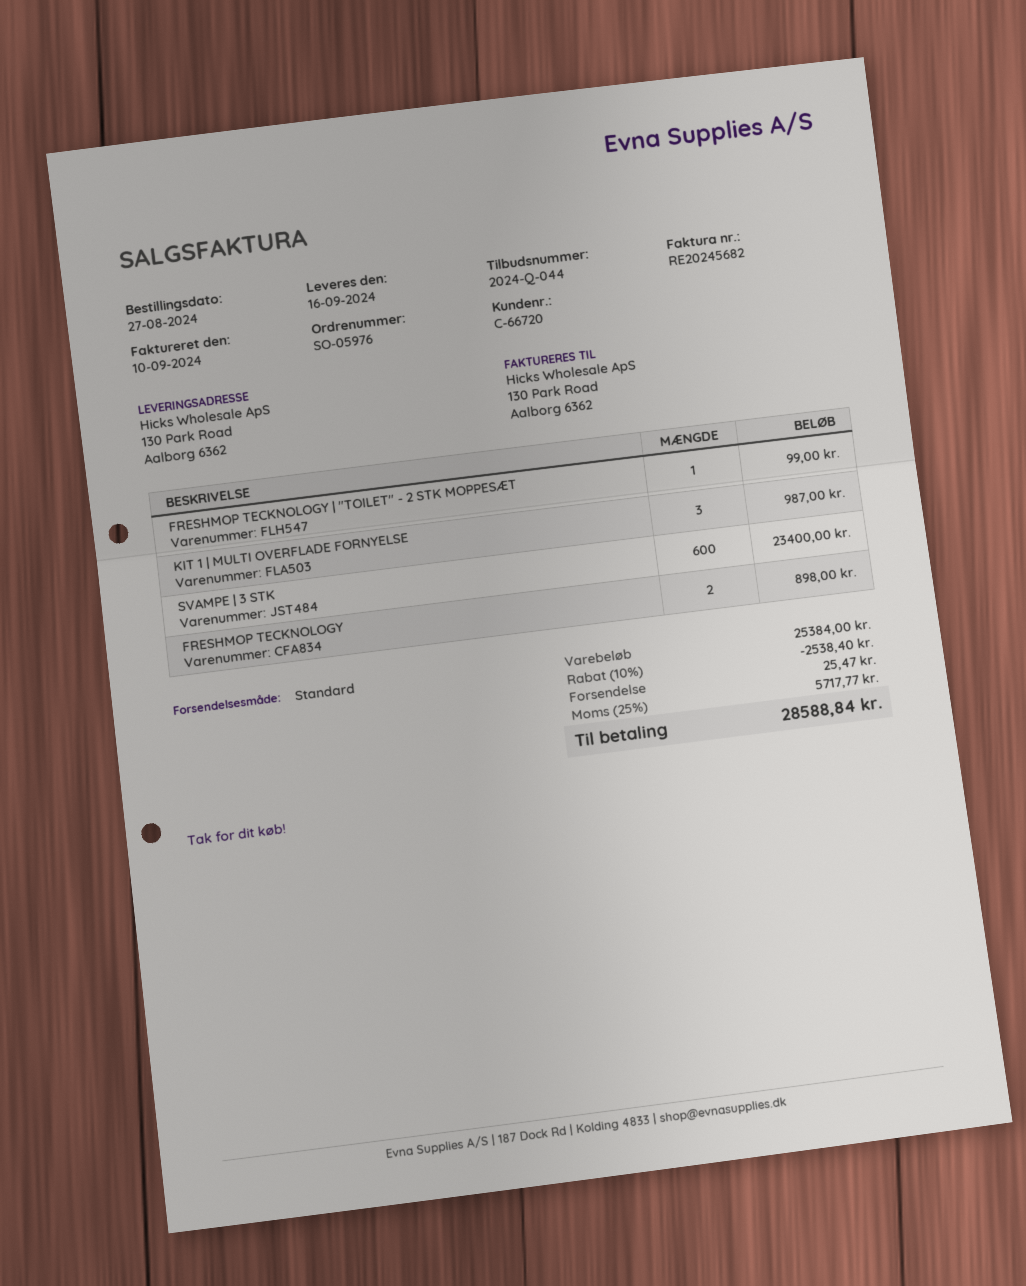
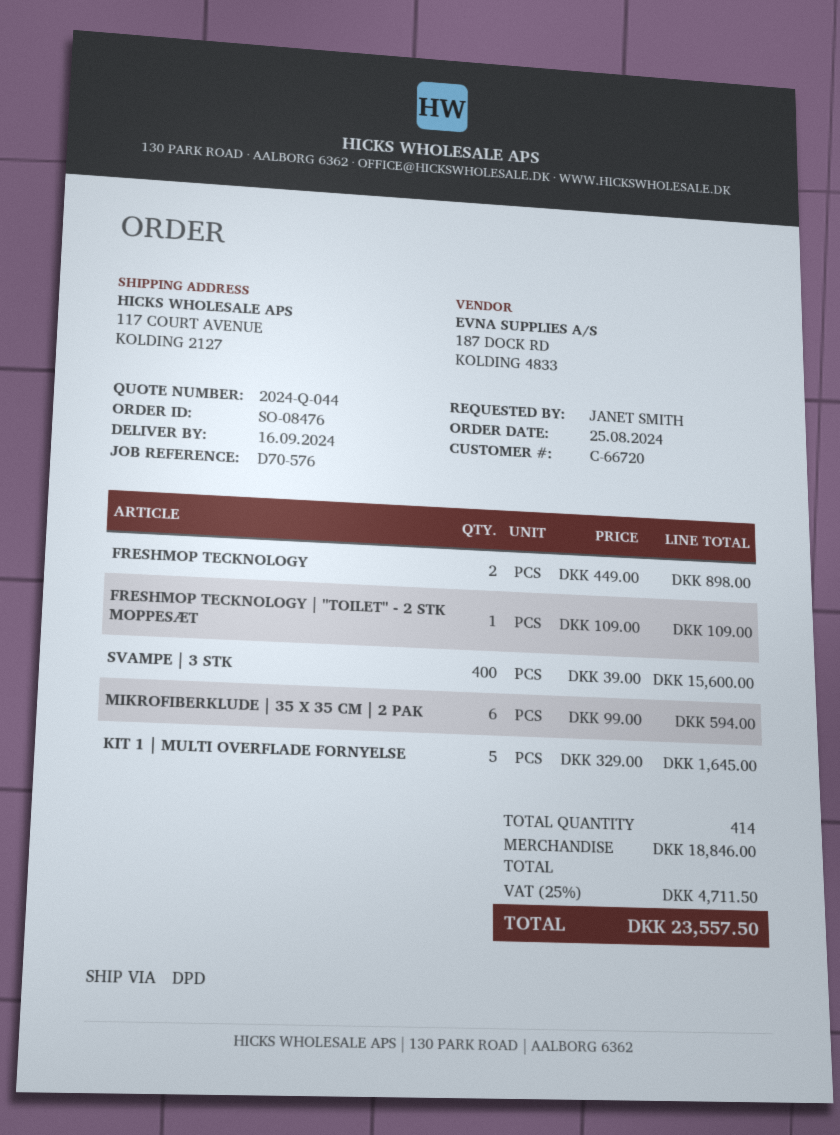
order number: SO-05976 -> SO-08476
order date: 2024-08-27 -> 2024-08-25
shipping method: standard -> DPD
ship to: 130 Park Road, Aalborg 6362 -> 117 COURT AVENUE, KOLDING 2127
FRESHMOP TECKNOLOGY | "TOILET" - 2 STK MOPPESÆT: 1 for 99.00 -> 1 for 109.00
KIT 1 | MULTI OVERFLADE FORNYELSE: 3 for 987.00 -> 5 for 1645.00
SVAMPE | 3 STK: 600 for 23400.00 -> 400 for 15600.00
MIKROFIBERKLUDE | 35 X 35 CM | 2 PAK: none -> 6 for 594.00
subtotal: 25384.00 -> 18846.00
discount: 10% = 2538.40 -> none
shipping: 25.47 -> none
tax: 25% = 5717.77 -> 25% = 4711.50
total: 28588.84 -> 23557.50

